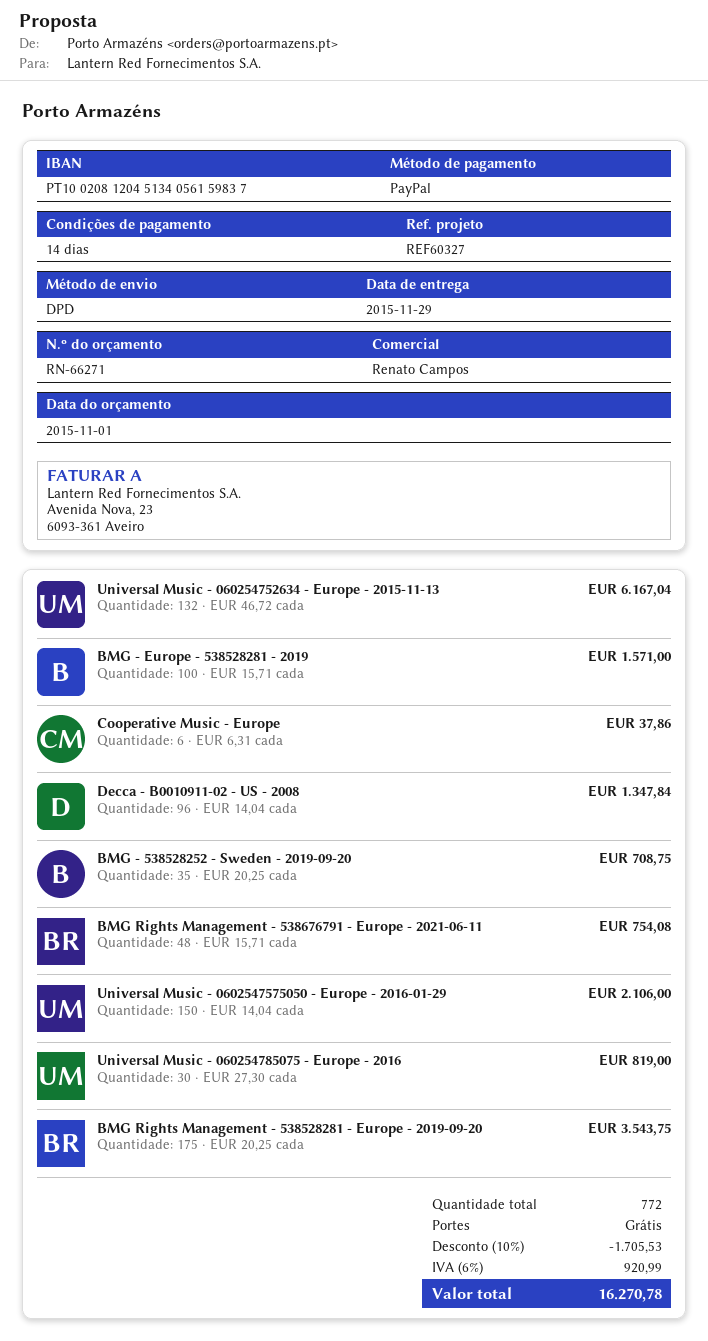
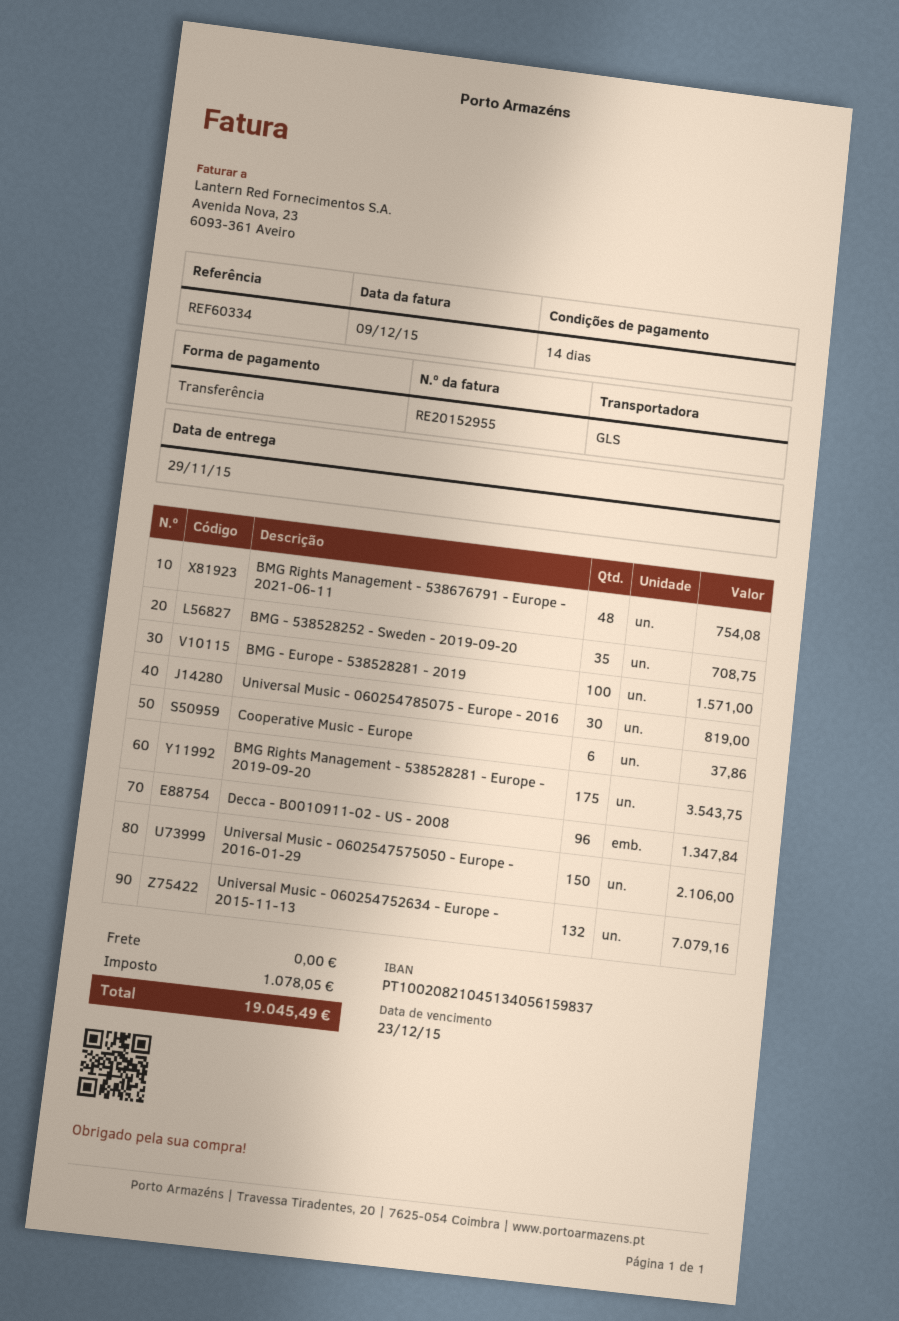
reference: REF60327 -> REF60334
payment method: PayPal -> bank transfer
bank account: PT10020812045134056159837 -> PT10020821045134056159837
shipping method: DPD -> GLS
Universal Music - 060254752634 - Europe - 2015-11-13: 132 for 6167.04 -> 132 for 7079.16
discount: 10% = 1705.53 -> none
tax: 920.99 -> 1078.05
total: 16270.78 -> 19045.49

